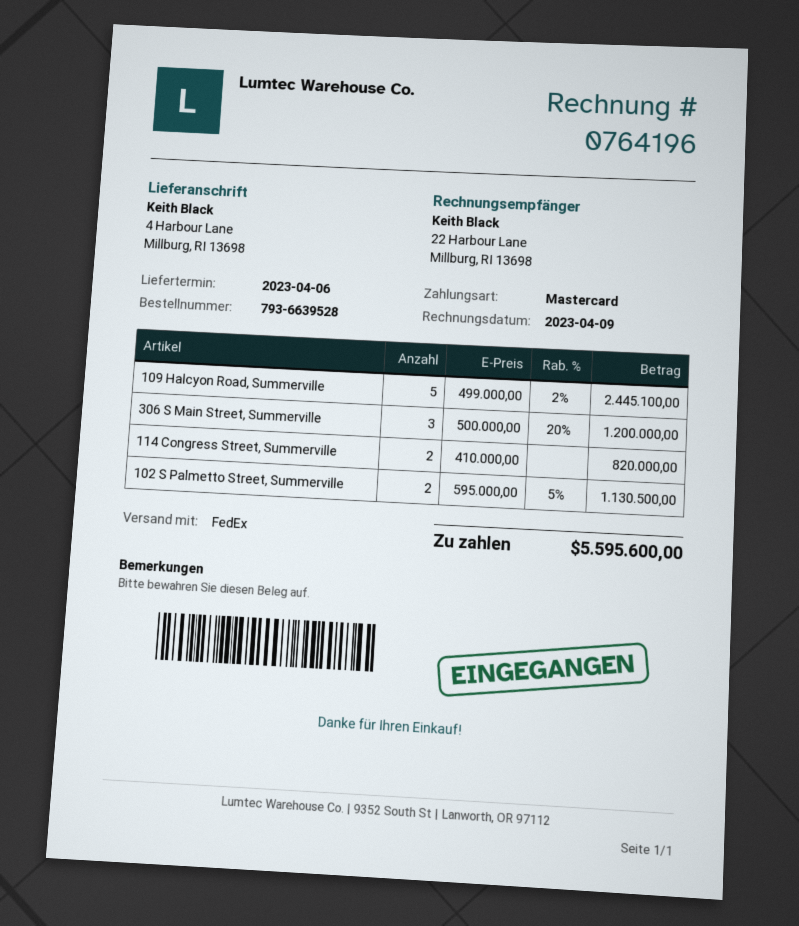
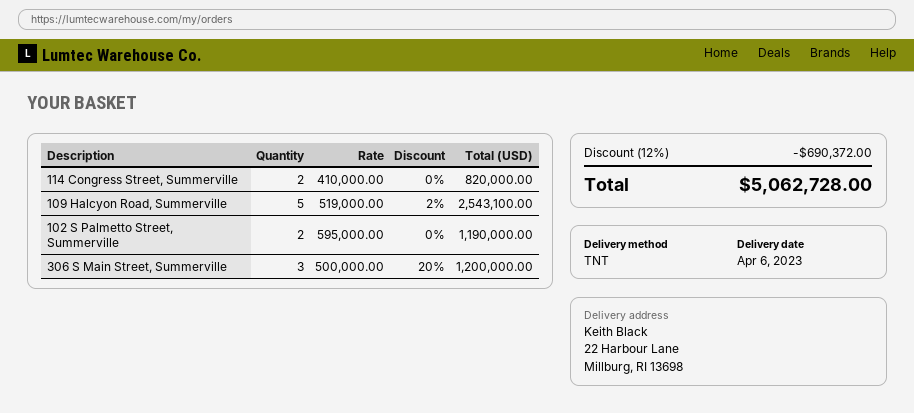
shipping method: FedEx -> TNT
ship to: 4 Harbour Lane, Millburg, RI 13698 -> 22 Harbour Lane, Millburg, RI 13698
109 Halcyon Road, Summerville: 5 x 499000.00 - 2% = 2445100.00 -> 5 x 519000.00 - 2% = 2543100.00
102 S Palmetto Street, Summerville: 2 x 595000.00 - 5% = 1130500.00 -> 2 x 595000.00 = 1190000.00
discount: none -> 12% = 690372.00
total: 5595600.00 -> 5062728.00

